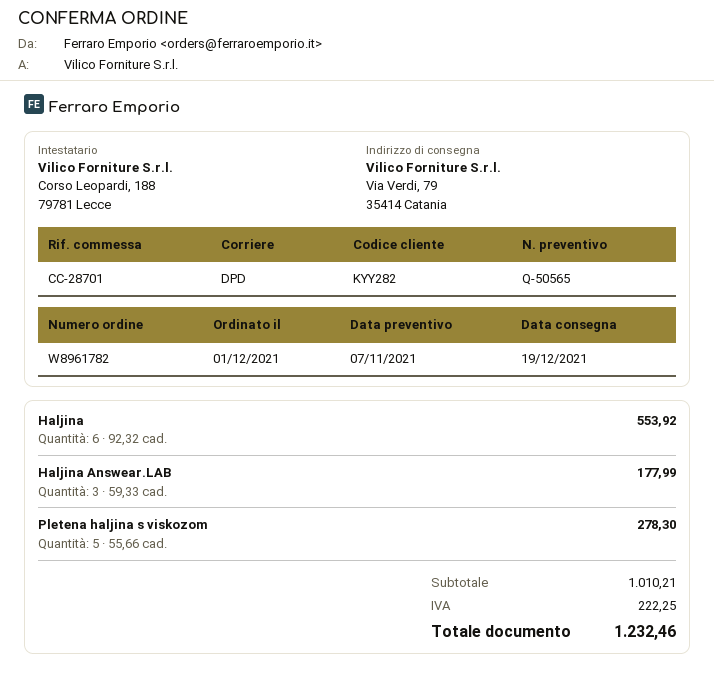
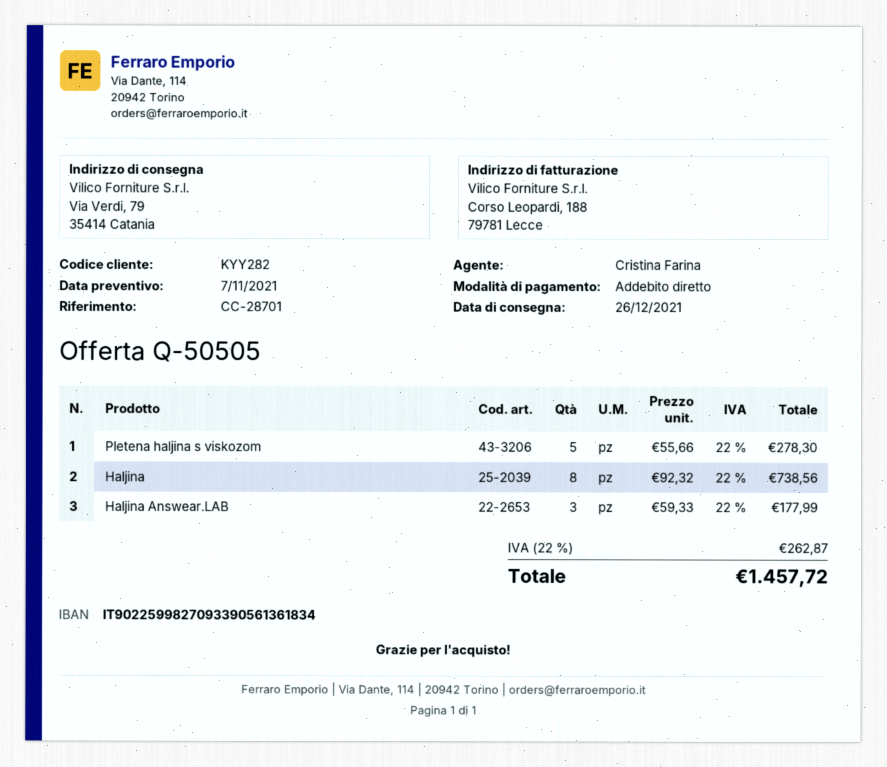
quote number: Q-50565 -> Q-50505
delivery date: 2021-12-19 -> 2021-12-26
Haljina: 6 x 92.32 = 553.92 -> 8 x 92.32 = 738.56
tax: 222.25 -> 262.87
total: 1232.46 -> 1457.72

